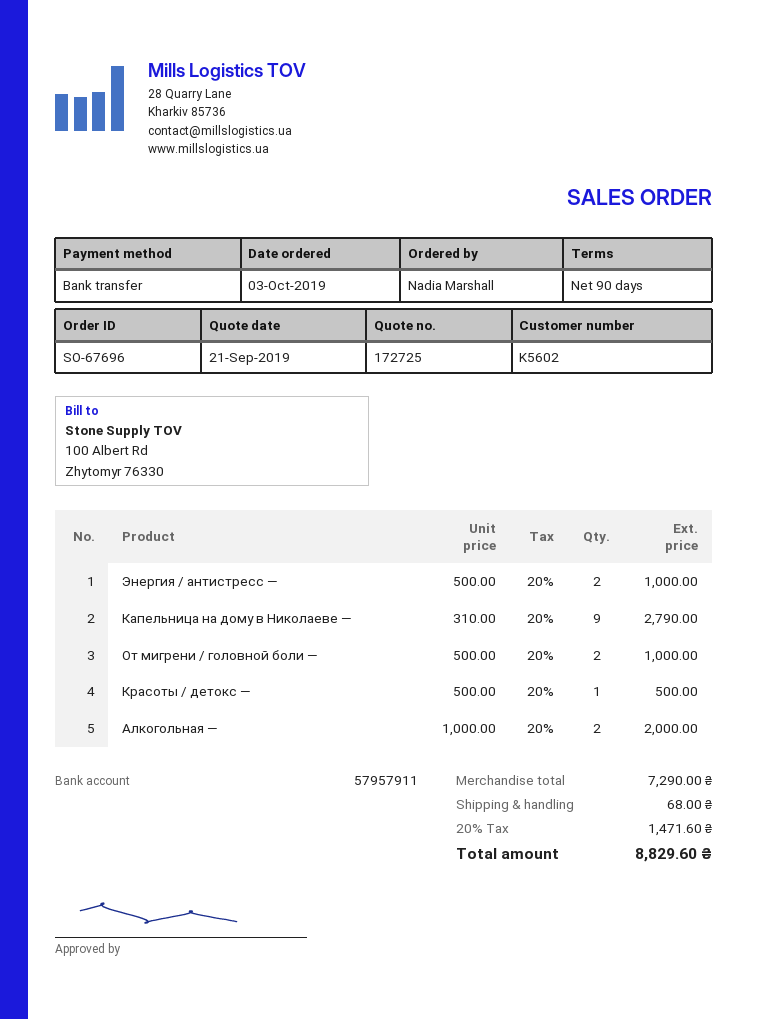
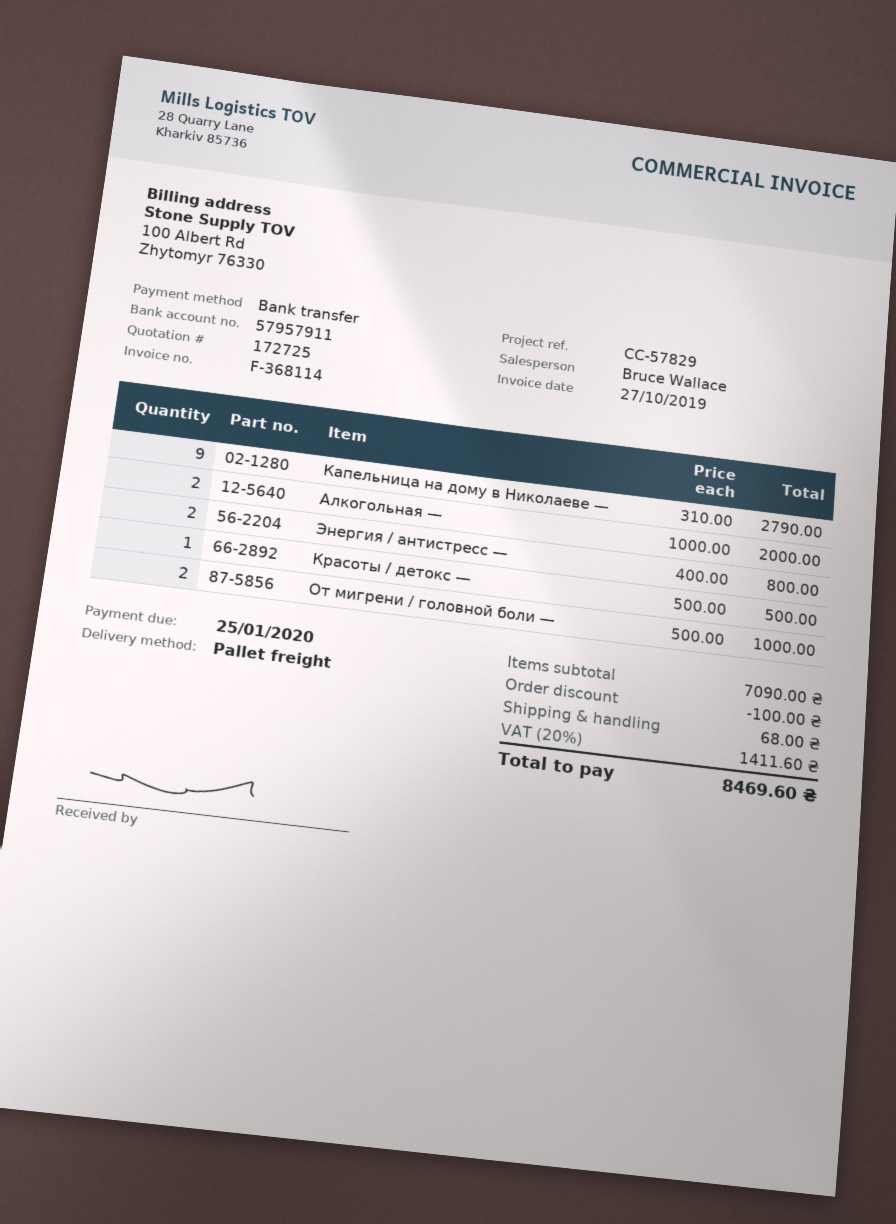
Энергия / антистресс —: 2 x 500.00 = 1000.00 -> 2 x 400.00 = 800.00
subtotal: 7290.00 -> 7090.00
discount: none -> 100.00
tax: 20% = 1471.60 -> 20% = 1411.60
total: 8829.60 -> 8469.60

